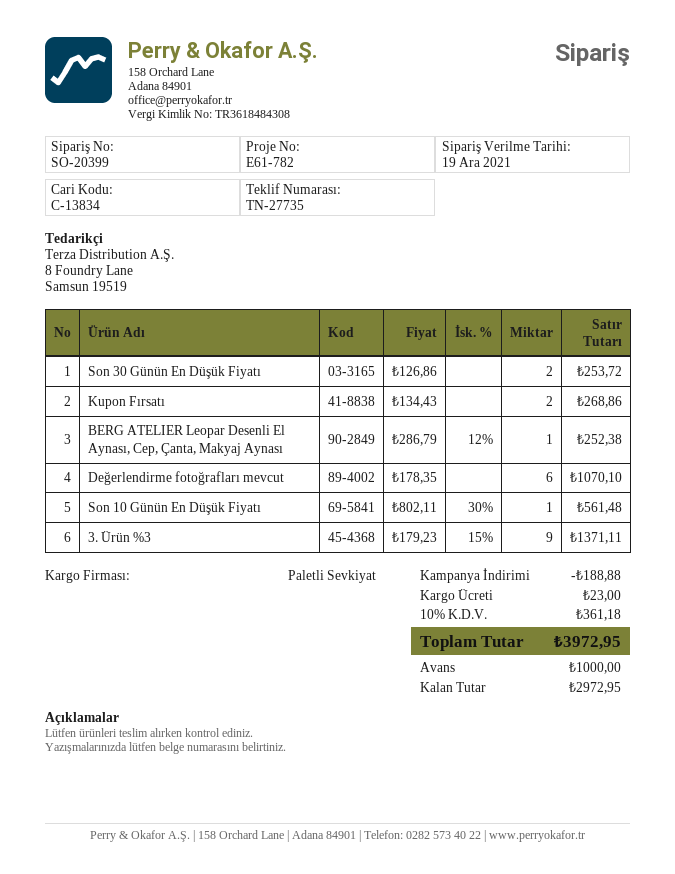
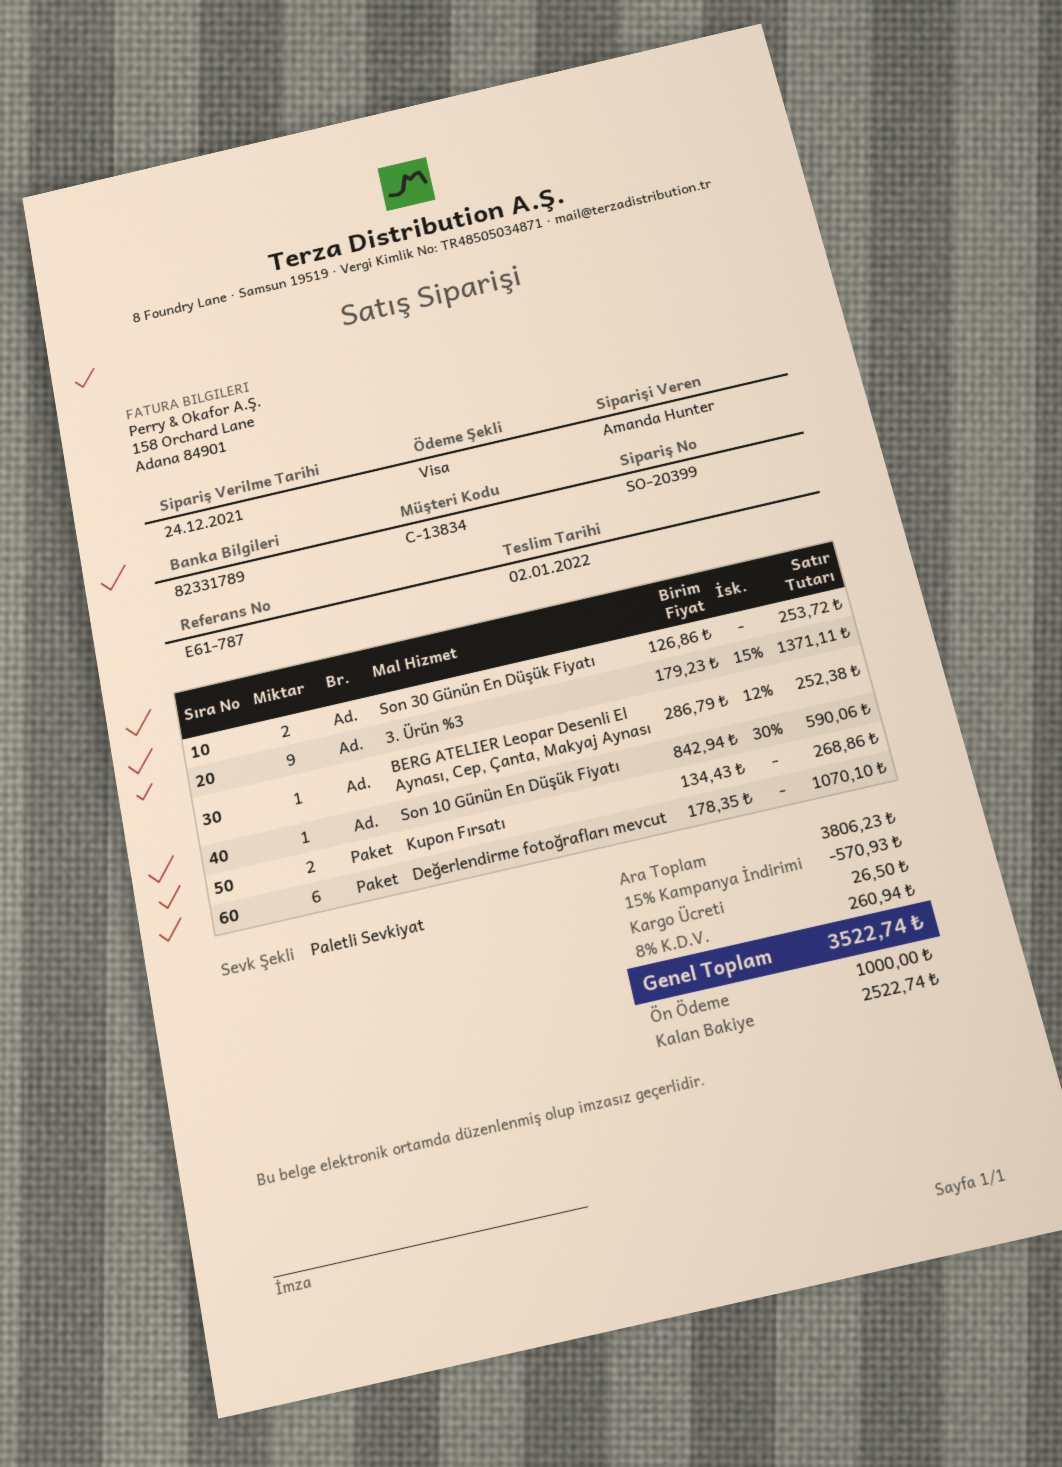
order date: 2021-12-19 -> 2021-12-24
reference: E61-782 -> E61-787
Son 10 Günün En Düşük Fiyatı: 1 x 802.11 - 30% = 561.48 -> 1 x 842.94 - 30% = 590.06
discount: 188.88 -> 570.93
shipping: 23.00 -> 26.50
tax: 10% = 361.18 -> 8% = 260.94
total: 3972.95 -> 3522.74
balance: 2972.95 -> 2522.74

